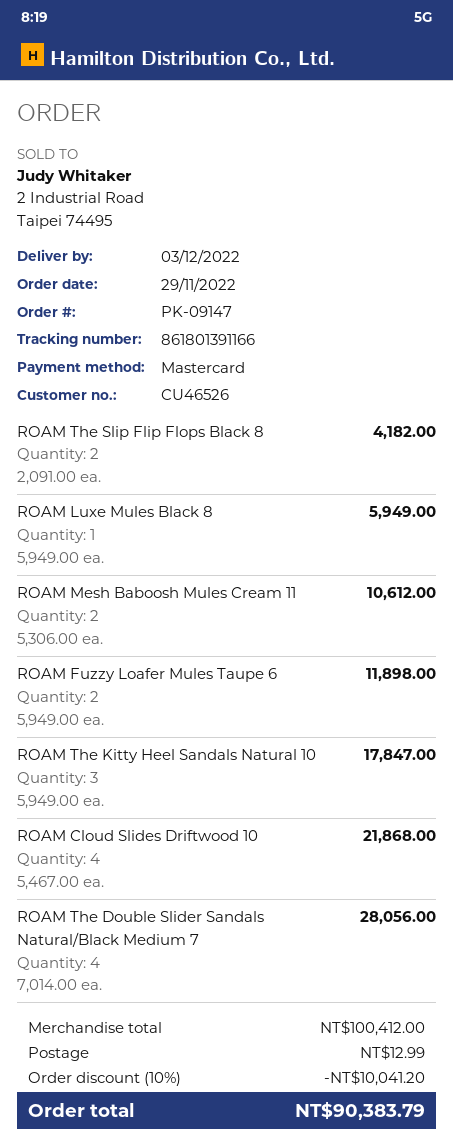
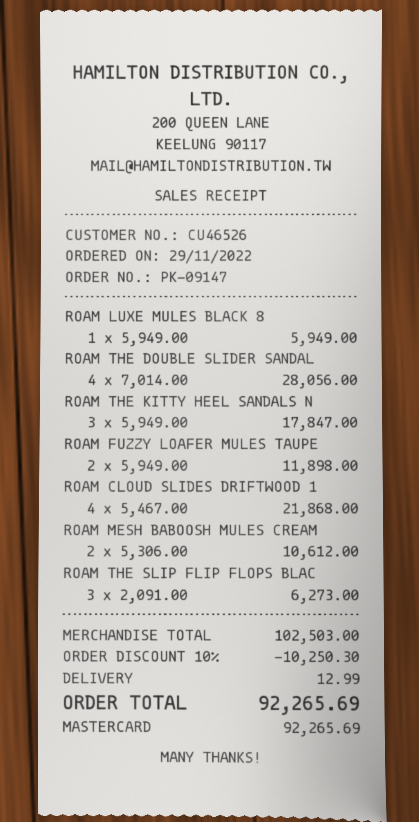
ROAM The Slip Flip Flops Black 8: 2 x 2091.00 = 4182.00 -> 3 x 2091.00 = 6273.00
subtotal: 100412.00 -> 102503.00
discount: 10% = 10041.20 -> 10% = 10250.30
total: 90383.79 -> 92265.69

